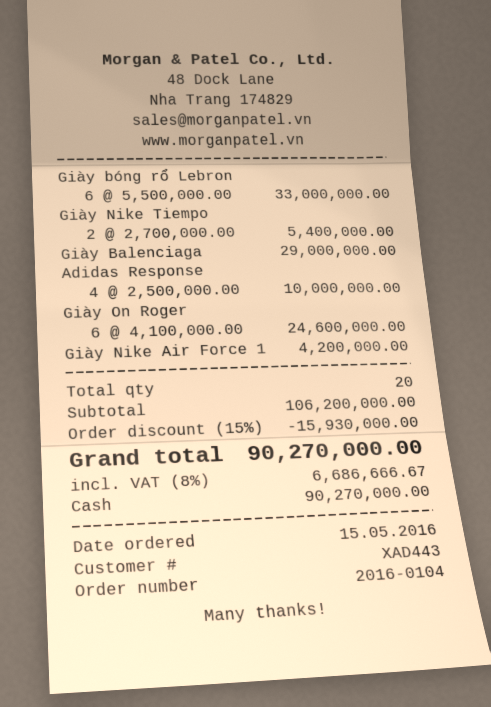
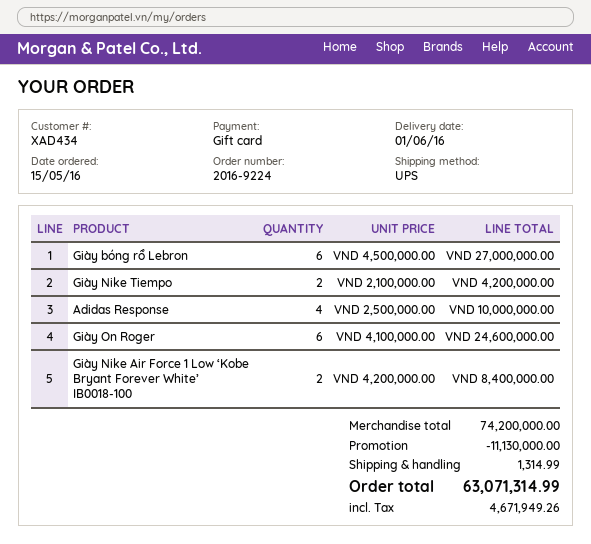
order number: 2016-0104 -> 2016-9224
customer number: XAD443 -> XAD434
payment method: cash -> gift card
Giày bóng rổ Lebron: 6 x 5500000.00 = 33000000.00 -> 6 x 4500000.00 = 27000000.00
Giày Nike Tiempo: 2 x 2700000.00 = 5400000.00 -> 2 x 2100000.00 = 4200000.00
Giày Balenciaga: 1 x 29000000.00 = 29000000.00 -> none
Giày Nike Air Force 1: 1 x 4200000.00 = 4200000.00 -> 2 x 4200000.00 = 8400000.00
subtotal: 106200000.00 -> 74200000.00
discount: 15930000.00 -> 11130000.00
shipping: none -> 1314.99
tax: 6686666.67 -> 4671949.26
total: 90270000.00 -> 63071314.99

